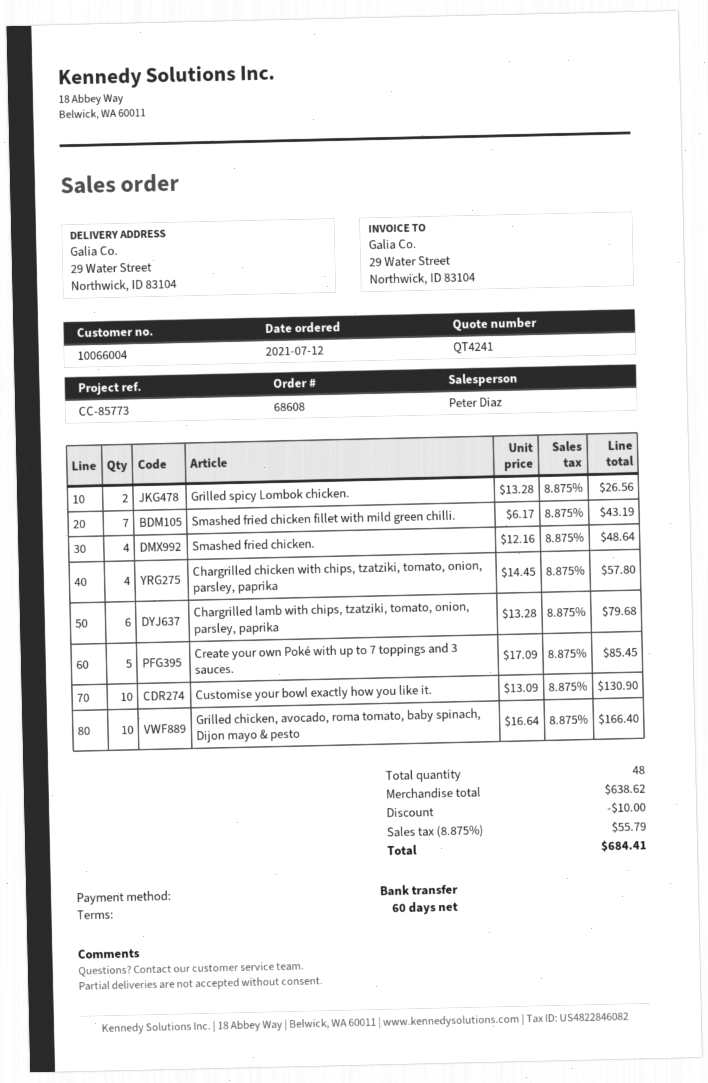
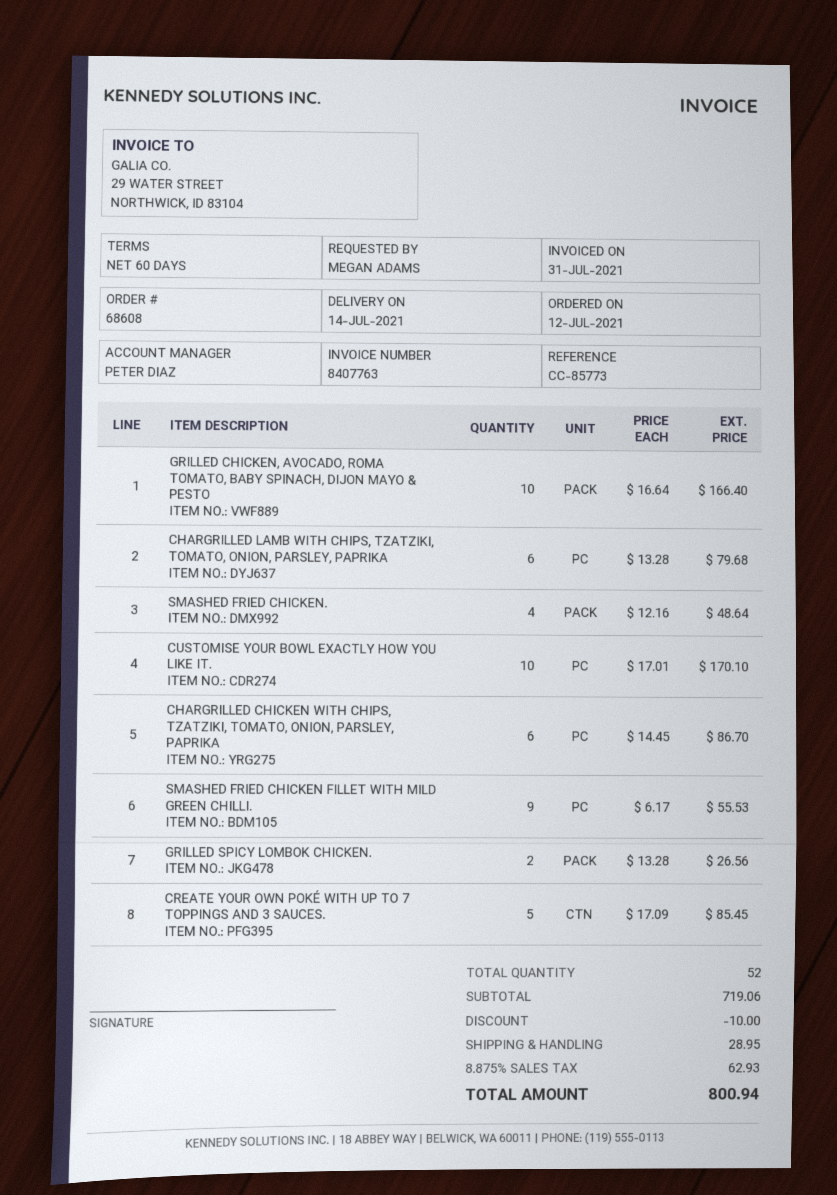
Smashed fried chicken fillet with mild green chilli.: 7 x 6.17 = 43.19 -> 9 x 6.17 = 55.53
Chargrilled chicken with chips, tzatziki, tomato, onion, parsley, paprika: 4 x 14.45 = 57.80 -> 6 x 14.45 = 86.70
Customise your bowl exactly how you like it.: 10 x 13.09 = 130.90 -> 10 x 17.01 = 170.10
total quantity: 48 -> 52
subtotal: 638.62 -> 719.06
shipping: none -> 28.95
tax: 8.875% = 55.79 -> 8.875% = 62.93
total: 684.41 -> 800.94

